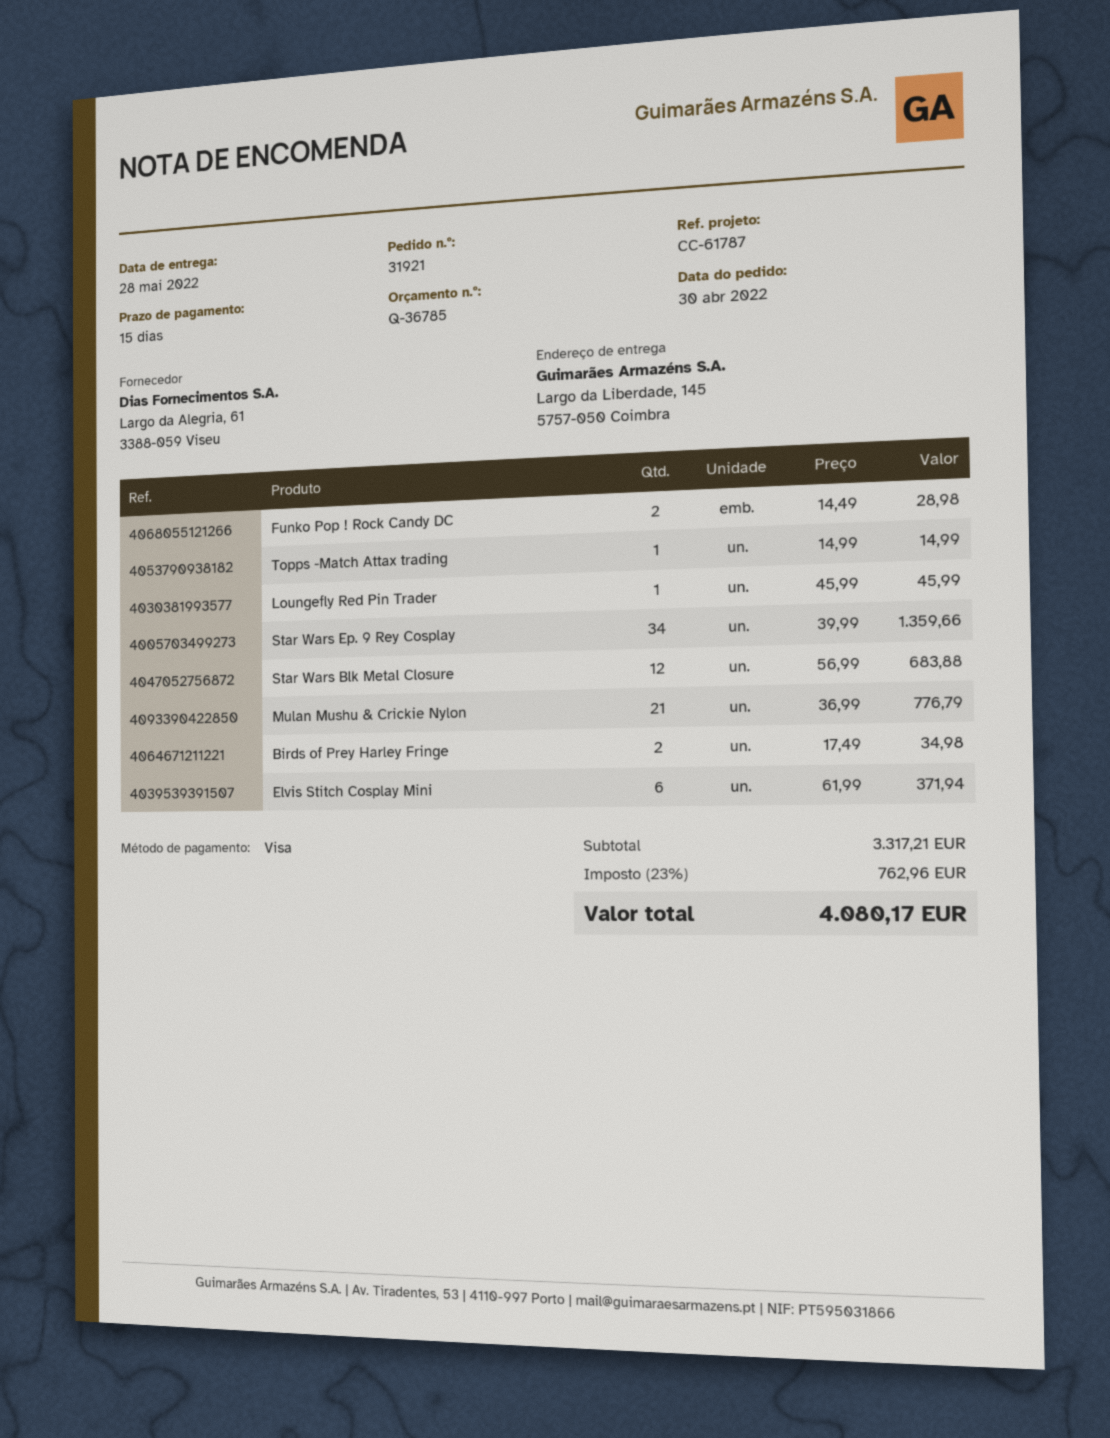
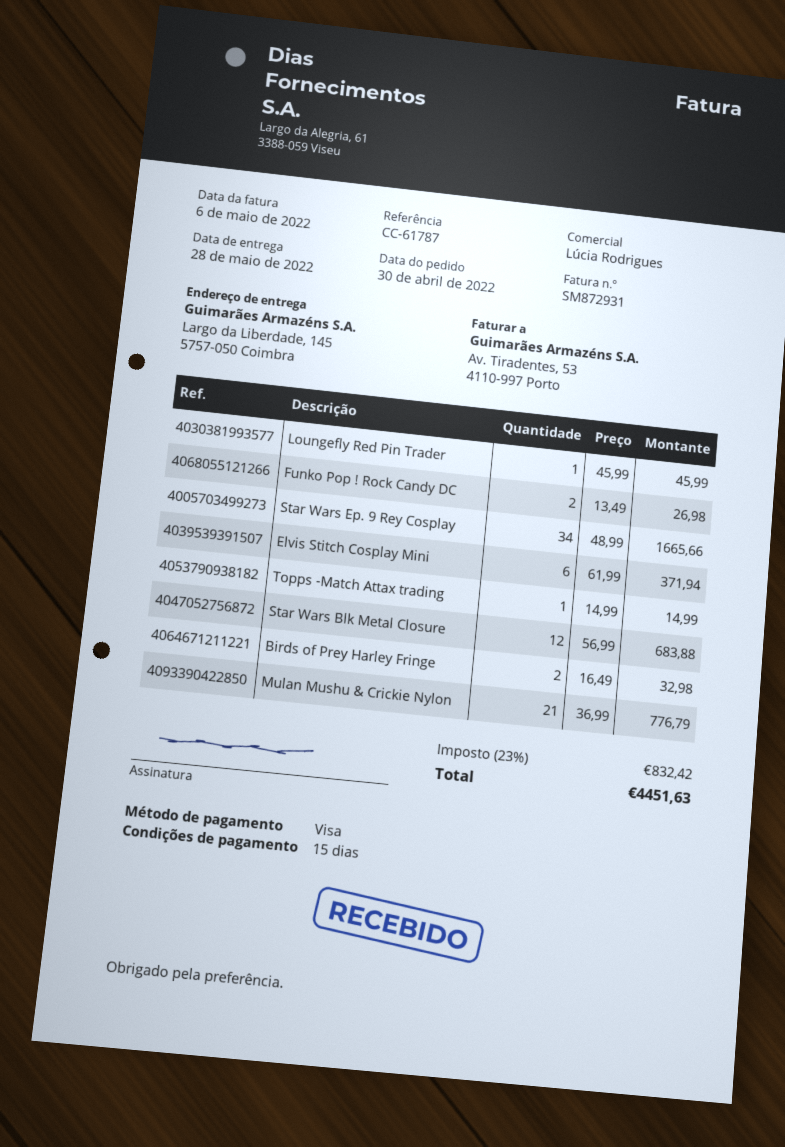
Funko Pop ! Rock Candy DC: 2 x 14.49 = 28.98 -> 2 x 13.49 = 26.98
Star Wars Ep. 9 Rey Cosplay: 34 x 39.99 = 1359.66 -> 34 x 48.99 = 1665.66
Birds of Prey Harley Fringe: 2 x 17.49 = 34.98 -> 2 x 16.49 = 32.98
tax: 23% = 762.96 -> 23% = 832.42
total: 4080.17 -> 4451.63

